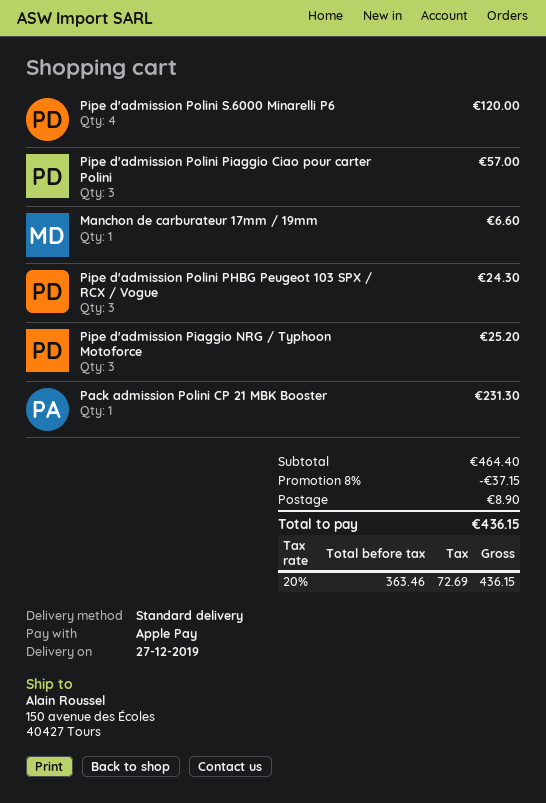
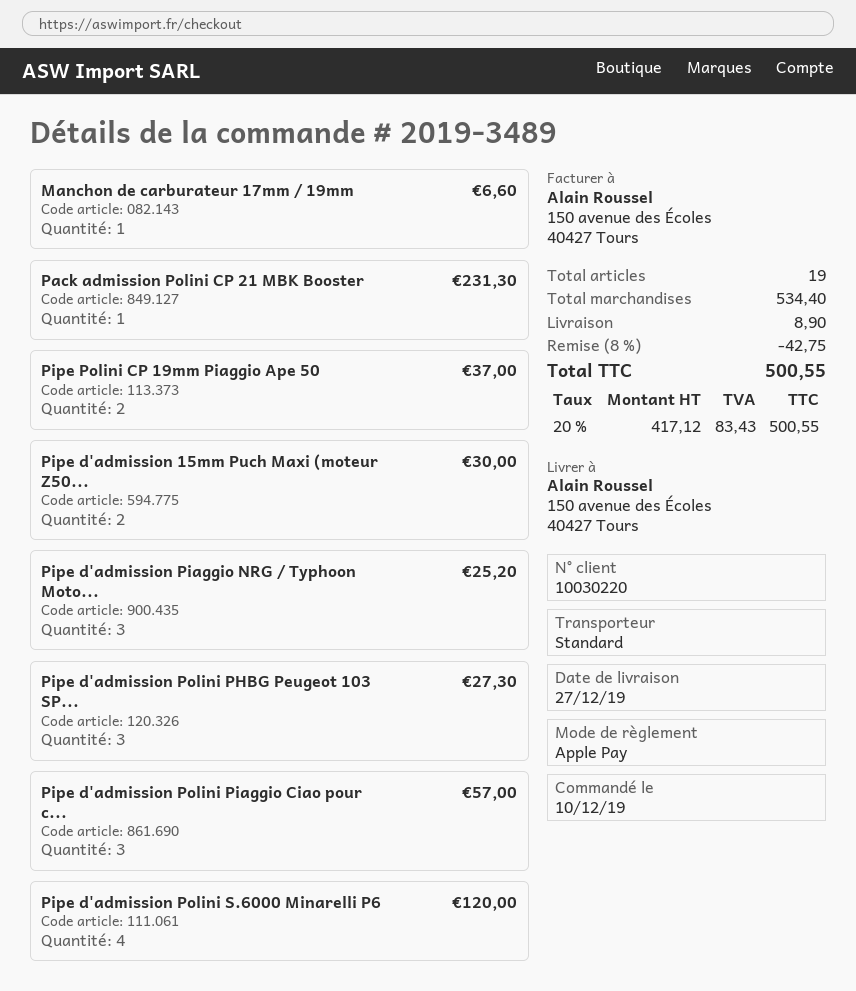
Pipe d'admission Polini PHBG Peugeot 103 SPX / RCX / Vogue: 3 for 24.30 -> 3 for 27.30
Pipe Polini CP 19mm Piaggio Ape 50: none -> 2 for 37.00
Pipe d'admission 15mm Puch Maxi (moteur Z50...: none -> 2 for 30.00
subtotal: 464.40 -> 534.40
discount: 8% = 37.15 -> 8% = 42.75
net: 363.46 -> 417.12
tax: 20% = 72.69 -> 20% = 83.43
total: 436.15 -> 500.55

